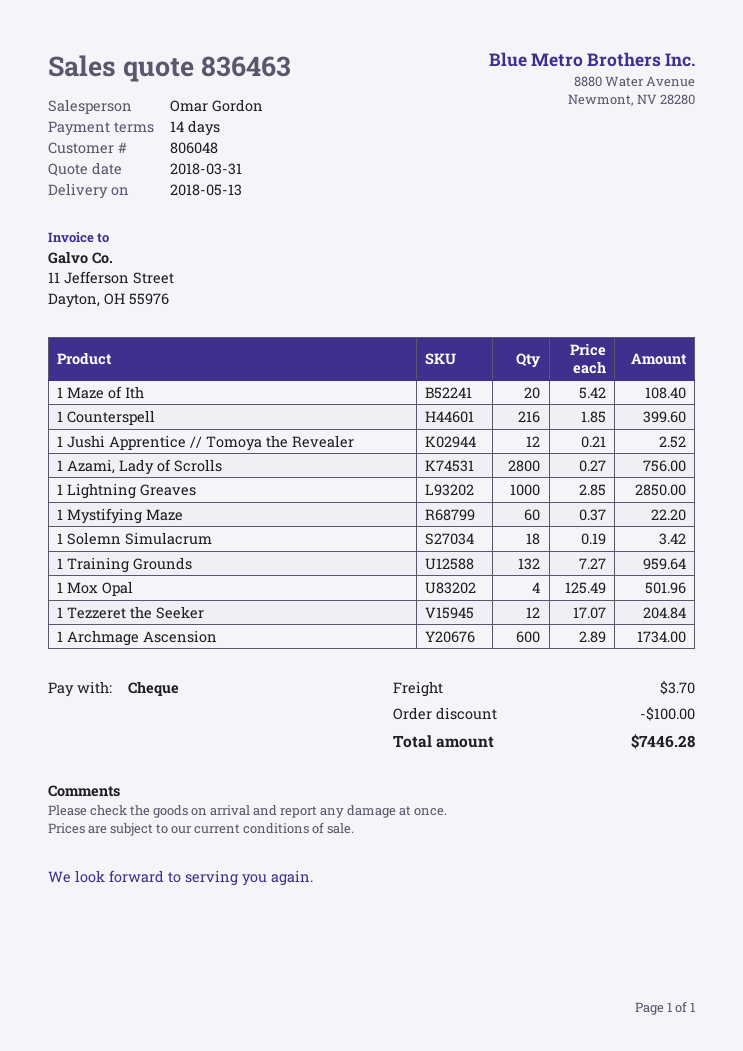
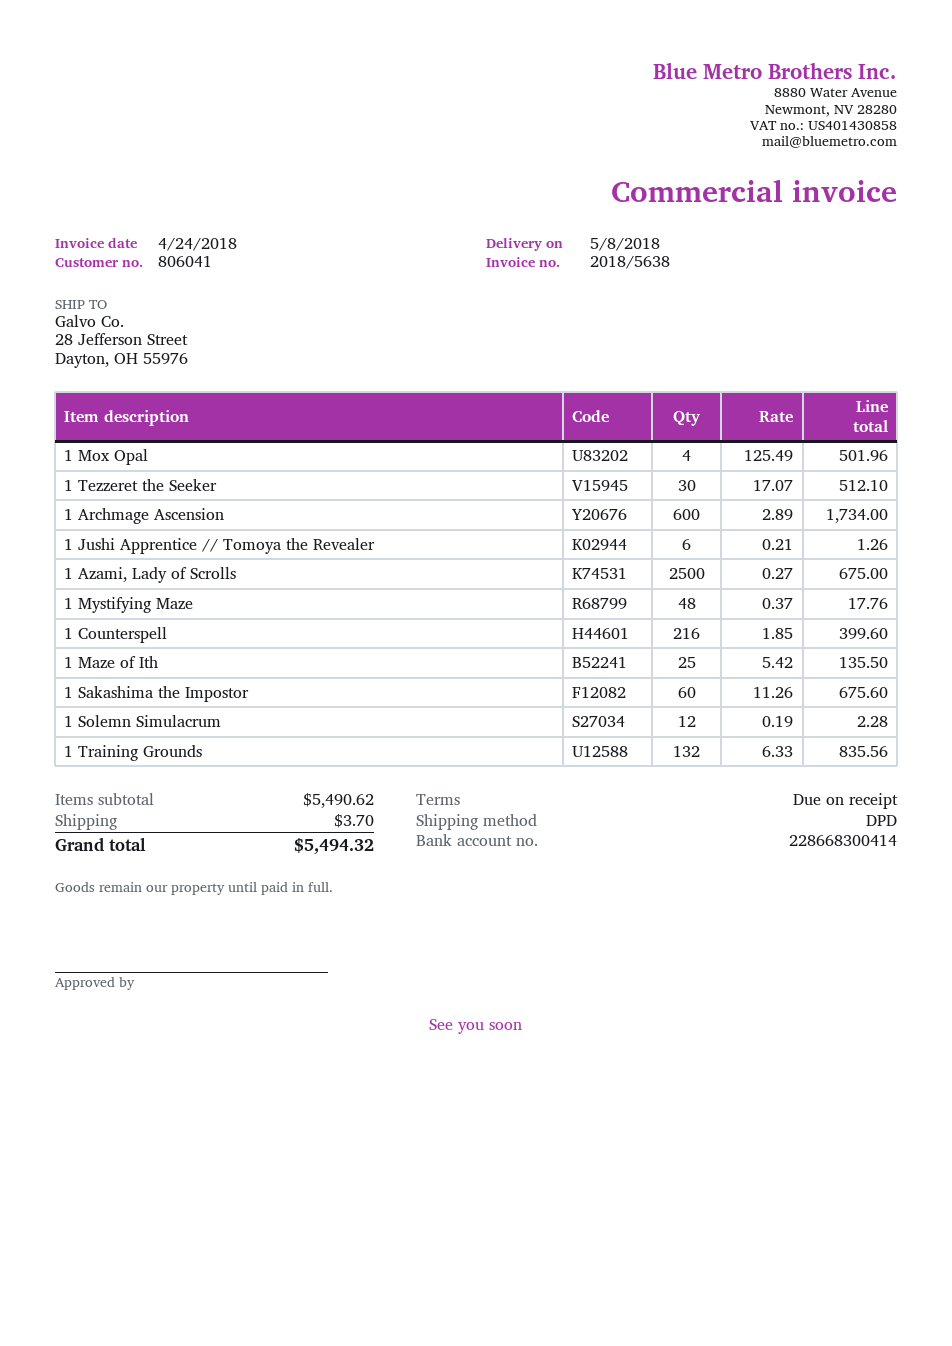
delivery date: 2018-05-13 -> 2018-05-08
payment terms: 14 days -> on receipt
customer number: 806048 -> 806041
1 Maze of Ith: 20 x 5.42 = 108.40 -> 25 x 5.42 = 135.50
1 Jushi Apprentice // Tomoya the Revealer: 12 x 0.21 = 2.52 -> 6 x 0.21 = 1.26
1 Azami, Lady of Scrolls: 2800 x 0.27 = 756.00 -> 2500 x 0.27 = 675.00
1 Lightning Greaves: 1000 x 2.85 = 2850.00 -> none
1 Mystifying Maze: 60 x 0.37 = 22.20 -> 48 x 0.37 = 17.76
1 Solemn Simulacrum: 18 x 0.19 = 3.42 -> 12 x 0.19 = 2.28
1 Training Grounds: 132 x 7.27 = 959.64 -> 132 x 6.33 = 835.56
1 Tezzeret the Seeker: 12 x 17.07 = 204.84 -> 30 x 17.07 = 512.10
1 Sakashima the Impostor: none -> 60 x 11.26 = 675.60
discount: 100.00 -> none
total: 7446.28 -> 5494.32

